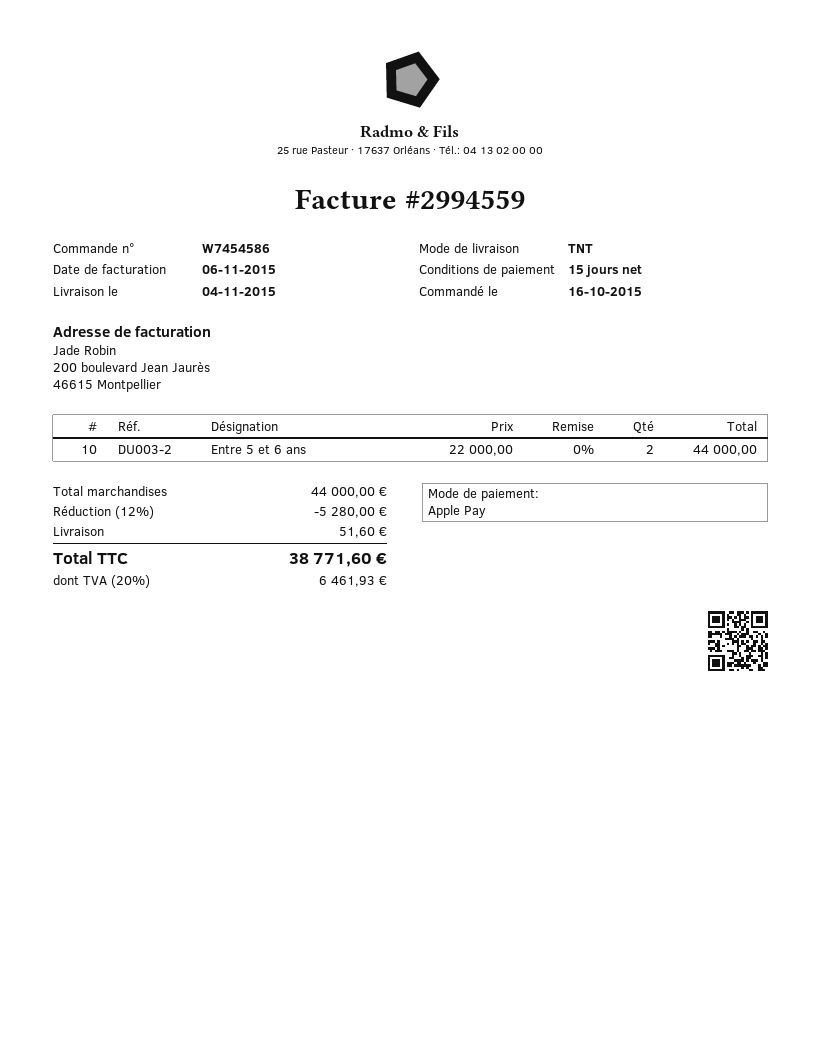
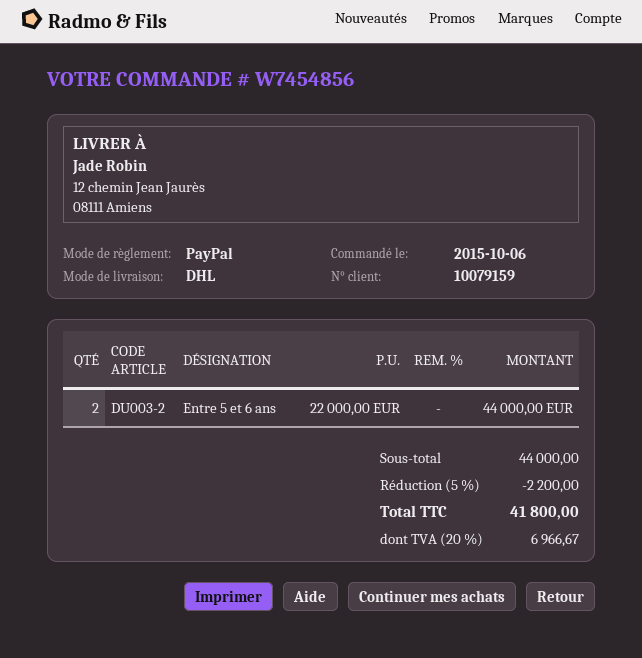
order number: W7454586 -> W7454856
order date: 2015-10-16 -> 2015-10-06
payment method: Apple Pay -> PayPal
shipping method: TNT -> DHL
discount: 12% = 5280.00 -> 5% = 2200.00
shipping: 51.60 -> none
tax: 20% = 6461.93 -> 20% = 6966.67
total: 38771.60 -> 41800.00

